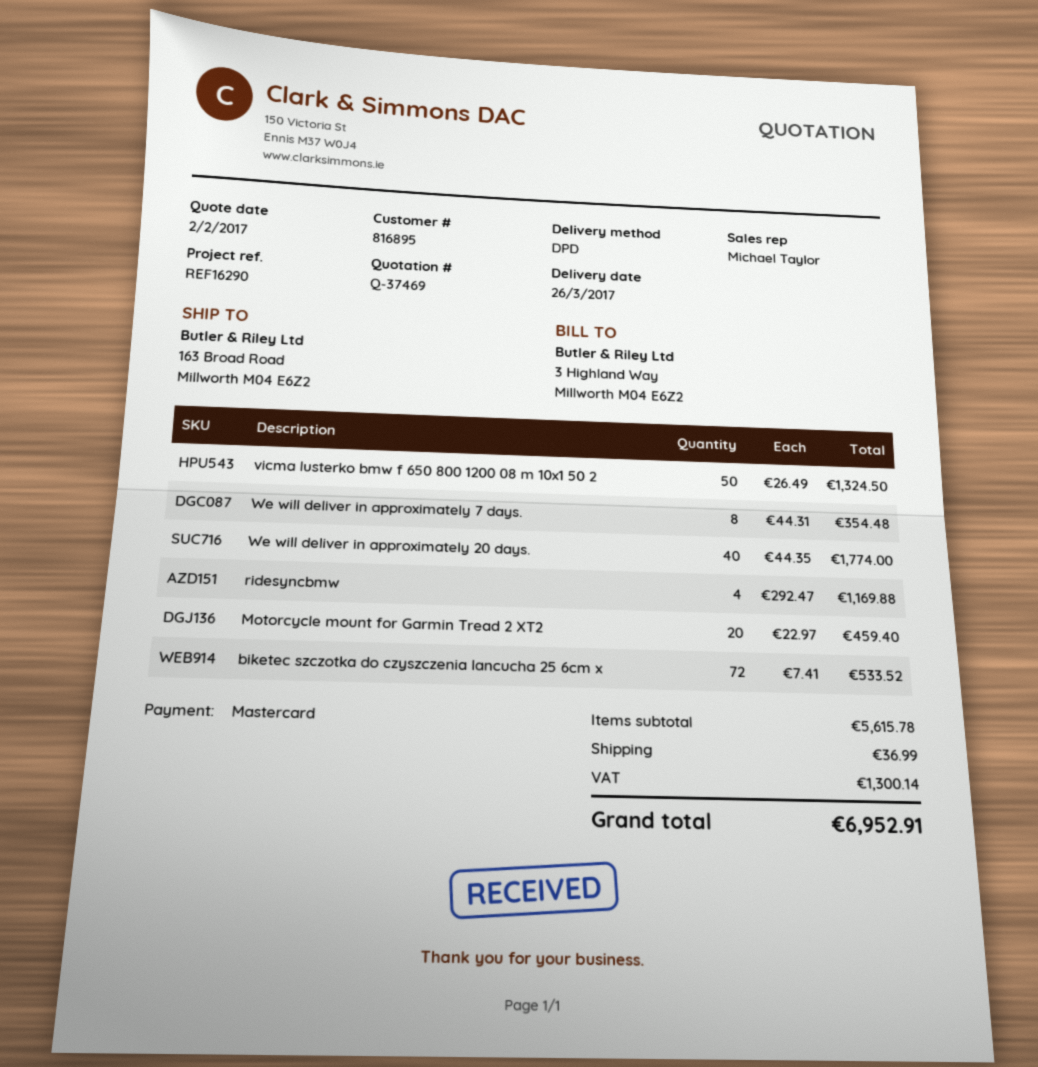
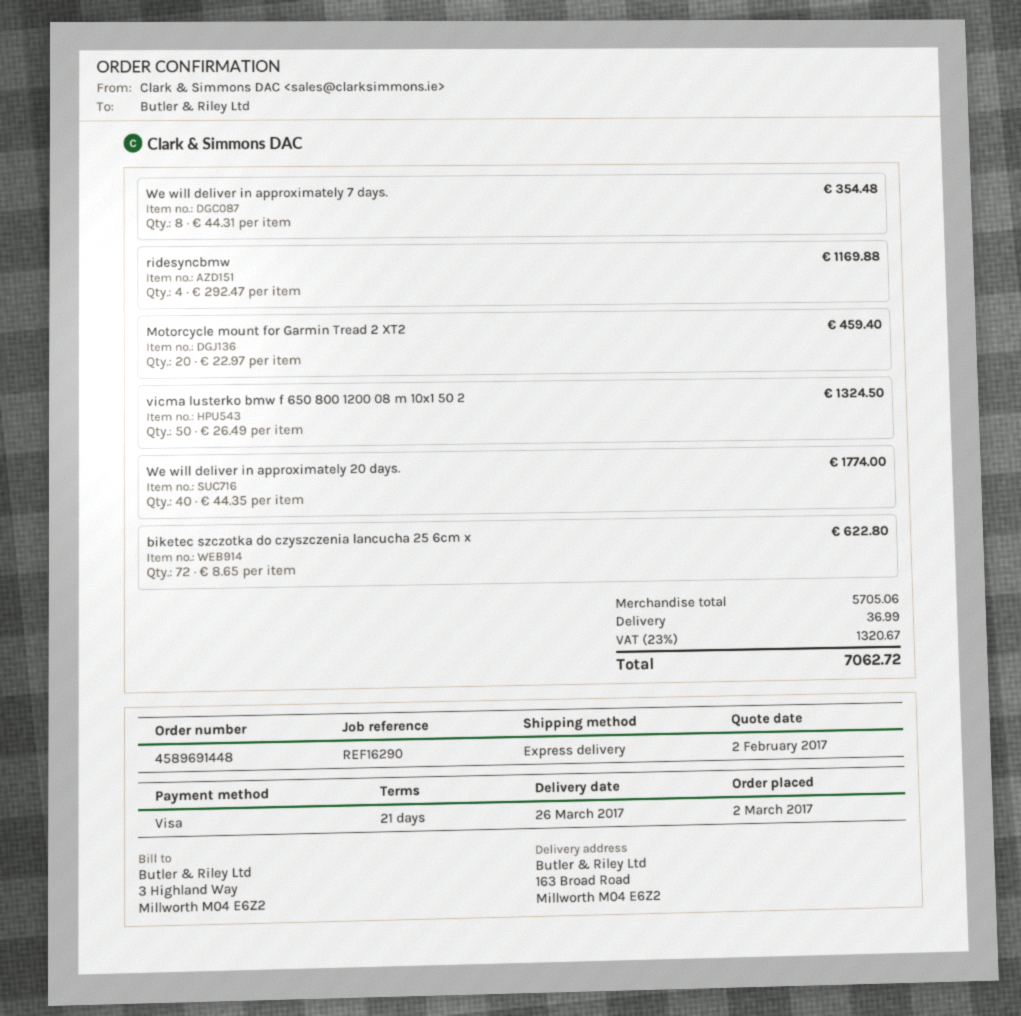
payment method: Mastercard -> Visa
shipping method: DPD -> express
biketec szczotka do czyszczenia lancucha 25 6cm x: 72 x 7.41 = 533.52 -> 72 x 8.65 = 622.80
subtotal: 5615.78 -> 5705.06
tax: 1300.14 -> 1320.67
total: 6952.91 -> 7062.72

